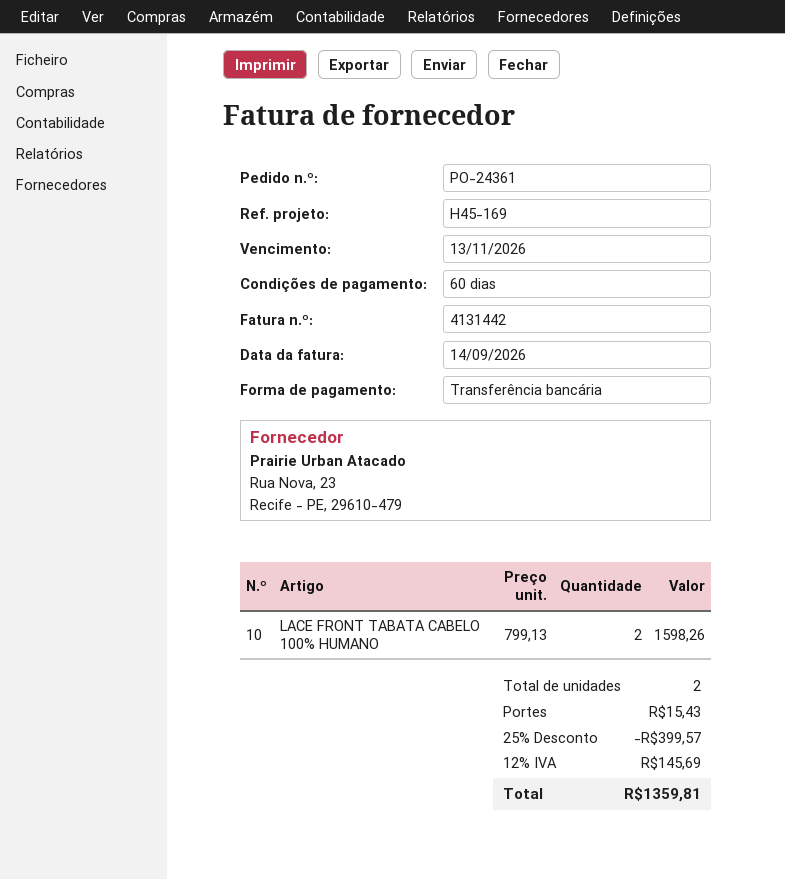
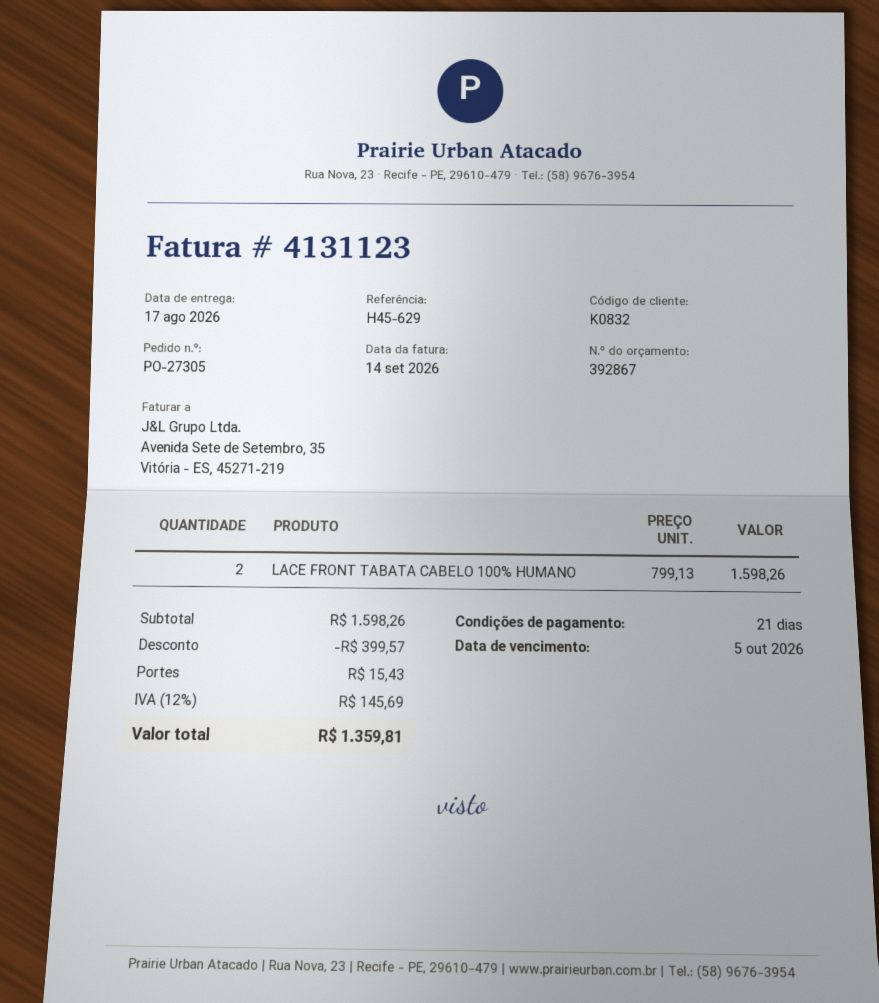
order number: PO-24361 -> PO-27305
invoice number: 4131442 -> 4131123
payment terms: 60 days -> 21 days
due date: 2026-11-13 -> 2026-10-05
reference: H45-169 -> H45-629

